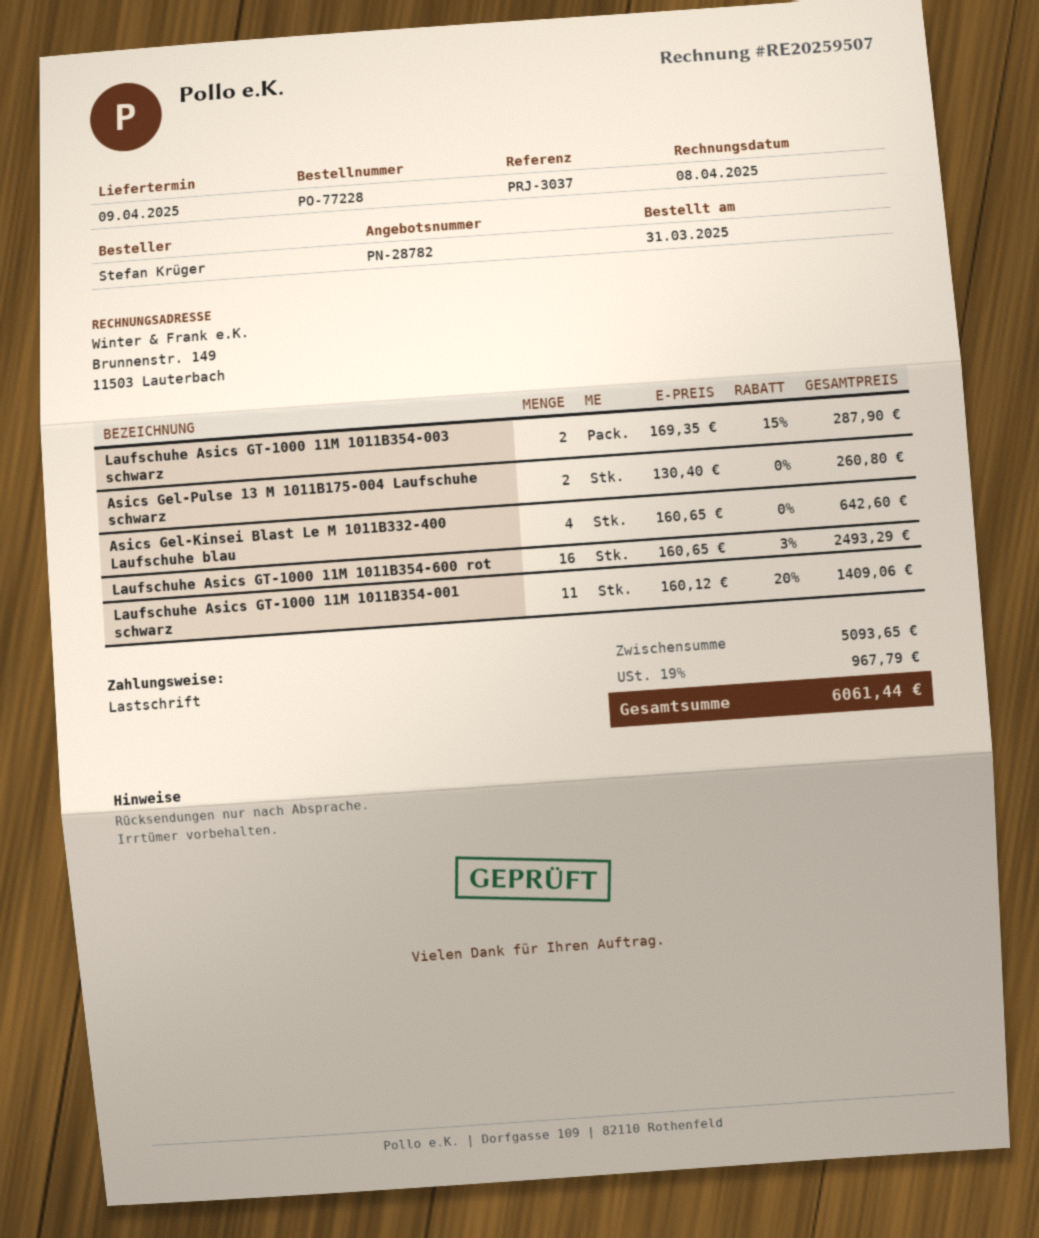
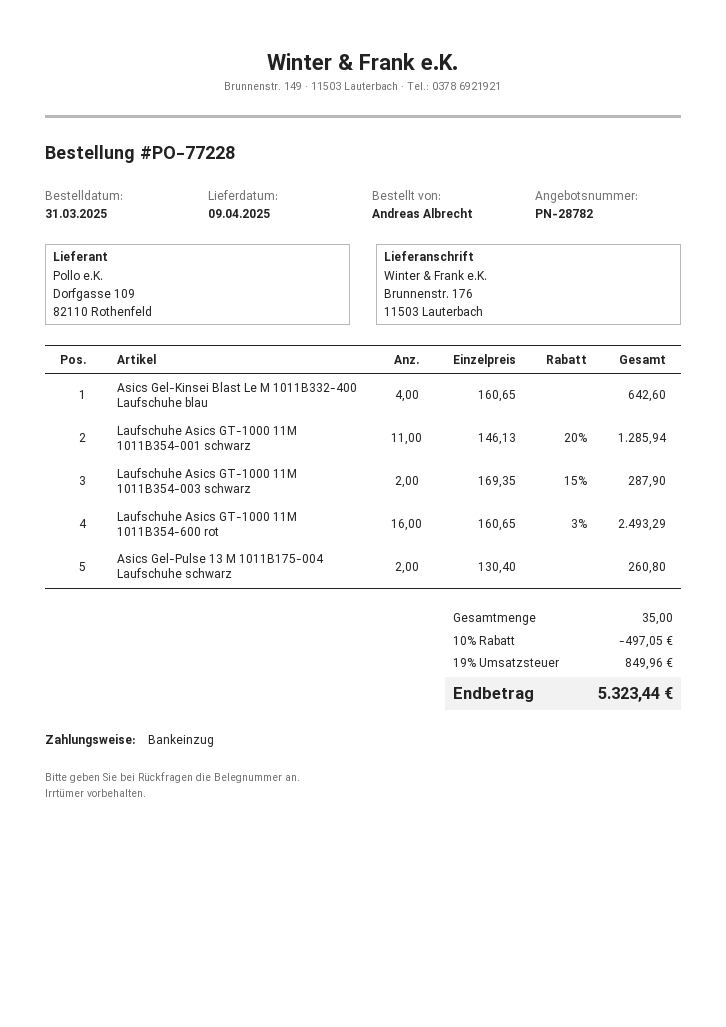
ordered by: Stefan Krüger -> Andreas Albrecht
Laufschuhe Asics GT-1000 11M 1011B354-001 schwarz: 11 x 160.12 - 20% = 1409.06 -> 11 x 146.13 - 20% = 1285.94
discount: none -> 10% = 497.05
tax: 19% = 967.79 -> 19% = 849.96
total: 6061.44 -> 5323.44

